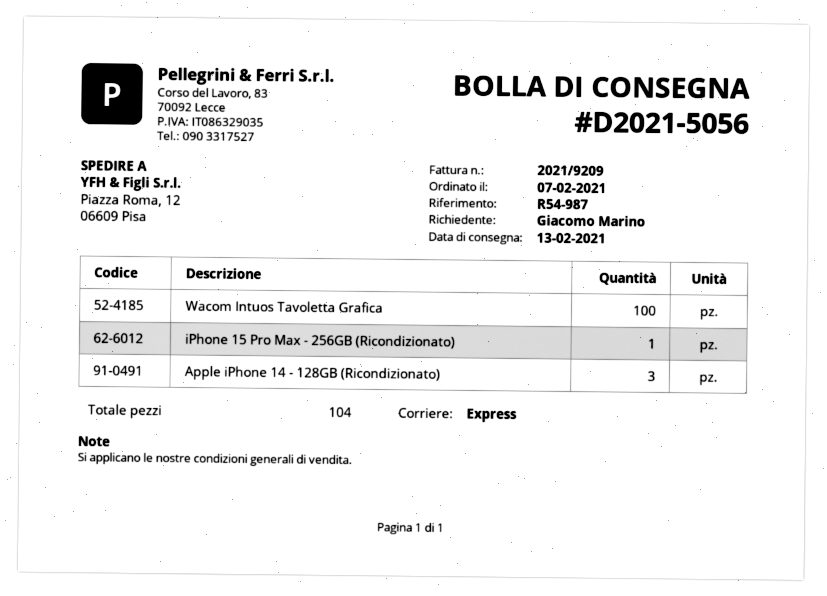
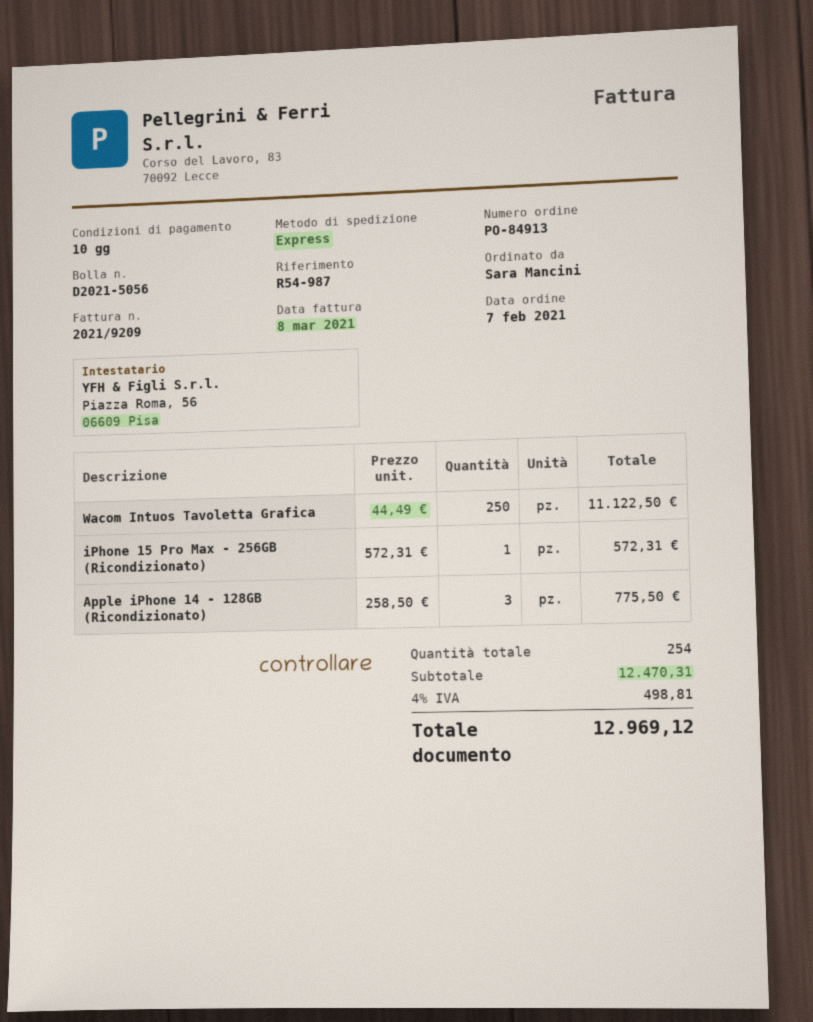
ordered by: Giacomo Marino -> Sara Mancini
Wacom Intuos Tavoletta Grafica: 100 -> 250
total quantity: 104 -> 254

